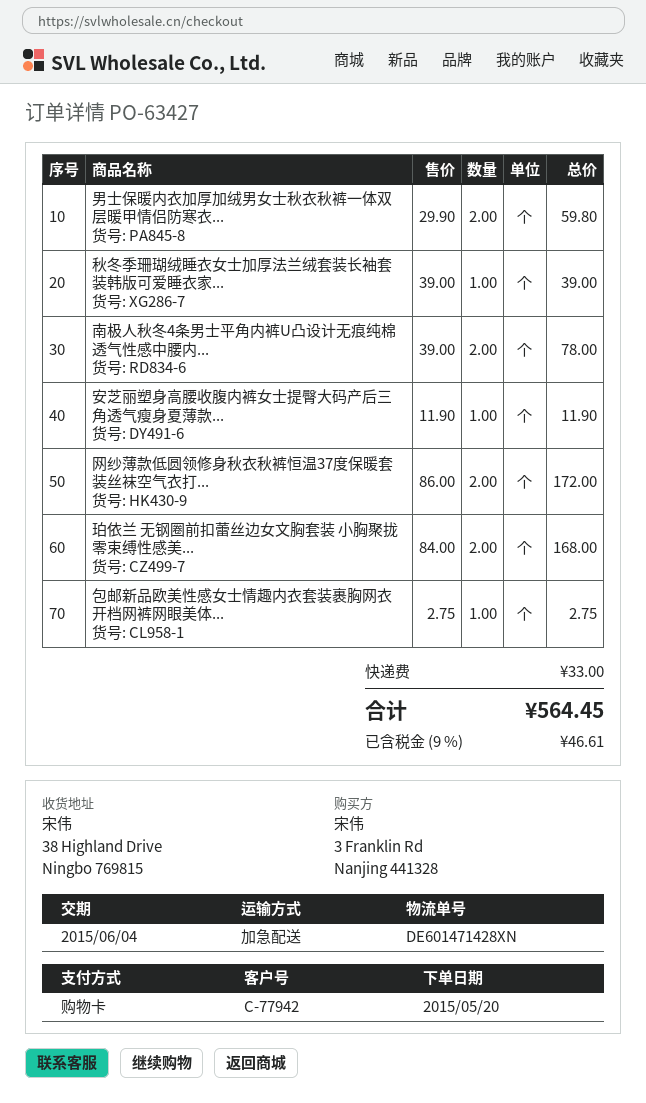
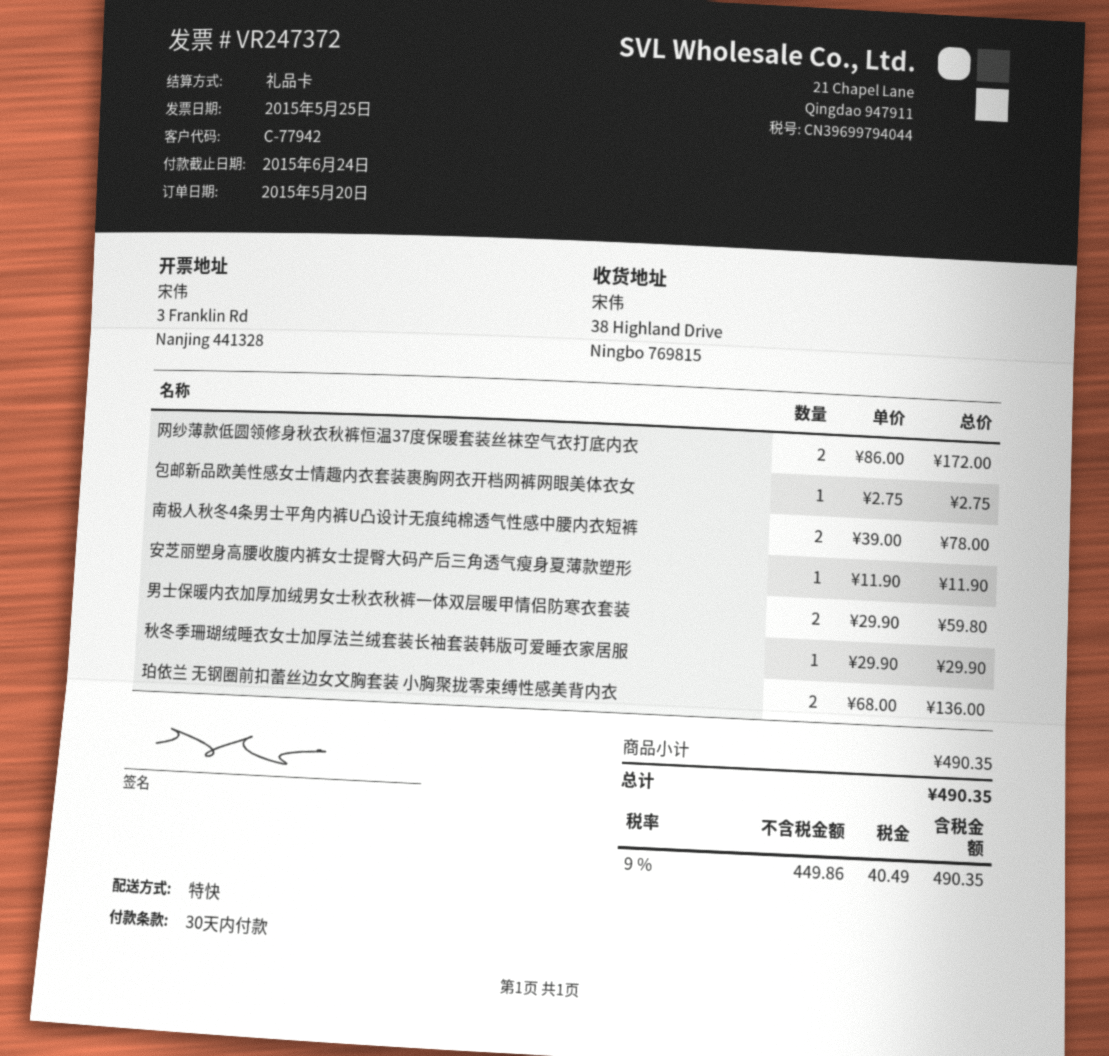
秋冬季珊瑚绒睡衣女士加厚法兰绒套装长袖套装韩版可爱睡衣家...: 1 x 39.00 = 39.00 -> 1 x 29.90 = 29.90
珀依兰 无钢圈前扣蕾丝边女文胸套装 小胸聚拢零束缚性感美...: 2 x 84.00 = 168.00 -> 2 x 68.00 = 136.00
shipping: 33.00 -> none
tax: 9% = 46.61 -> 9% = 40.49
total: 564.45 -> 490.35

